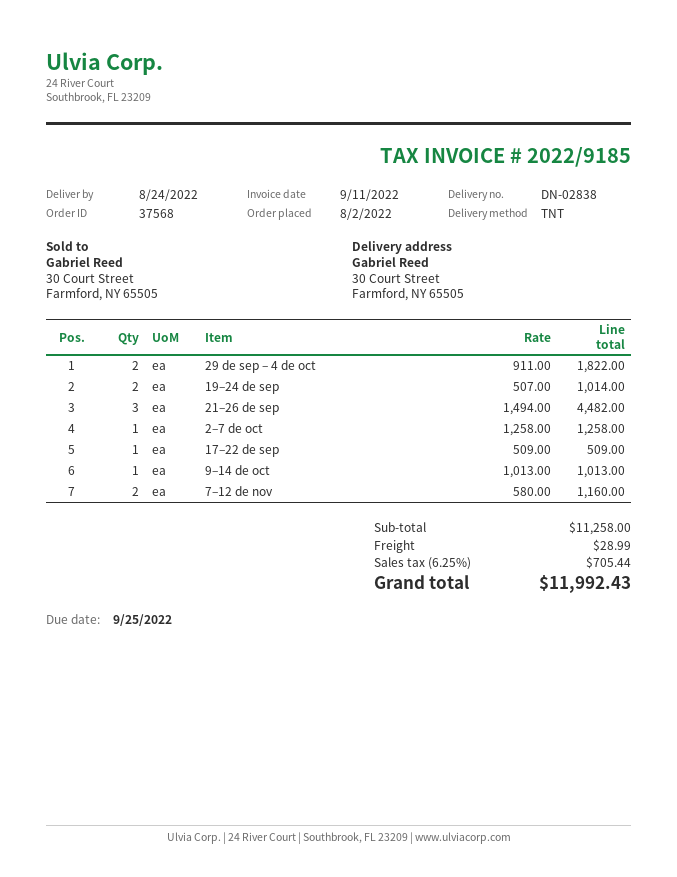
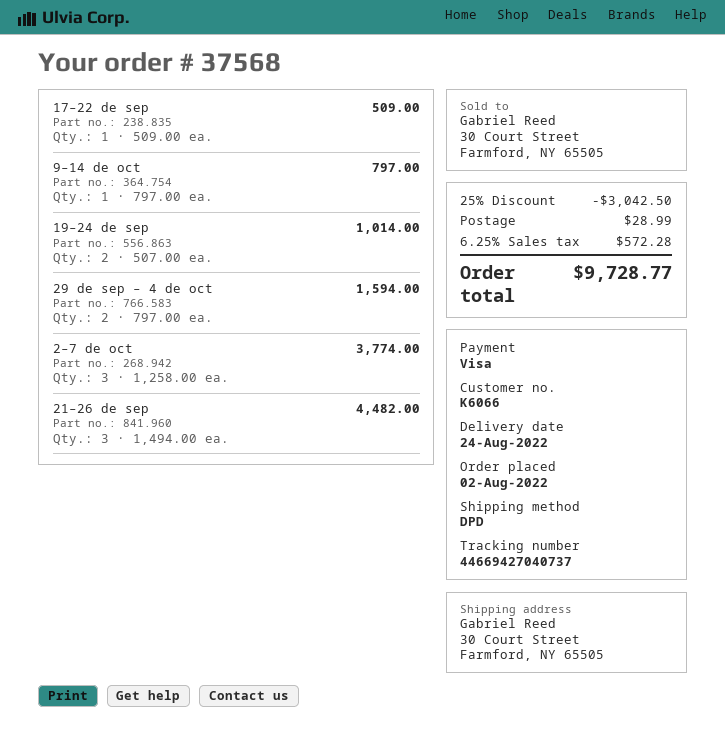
shipping method: TNT -> DPD
29 de sep – 4 de oct: 2 x 911.00 = 1822.00 -> 2 x 797.00 = 1594.00
2–7 de oct: 1 x 1258.00 = 1258.00 -> 3 x 1258.00 = 3774.00
9–14 de oct: 1 x 1013.00 = 1013.00 -> 1 x 797.00 = 797.00
7–12 de nov: 2 x 580.00 = 1160.00 -> none
discount: none -> 25% = 3042.50
tax: 6.25% = 705.44 -> 6.25% = 572.28
total: 11992.43 -> 9728.77

